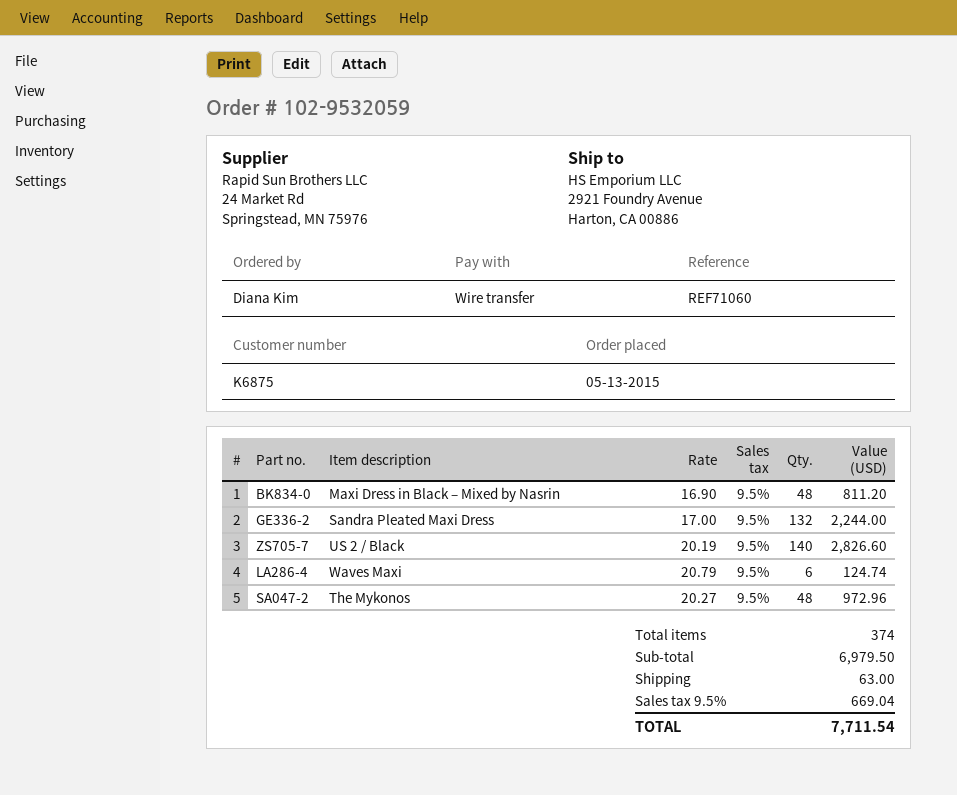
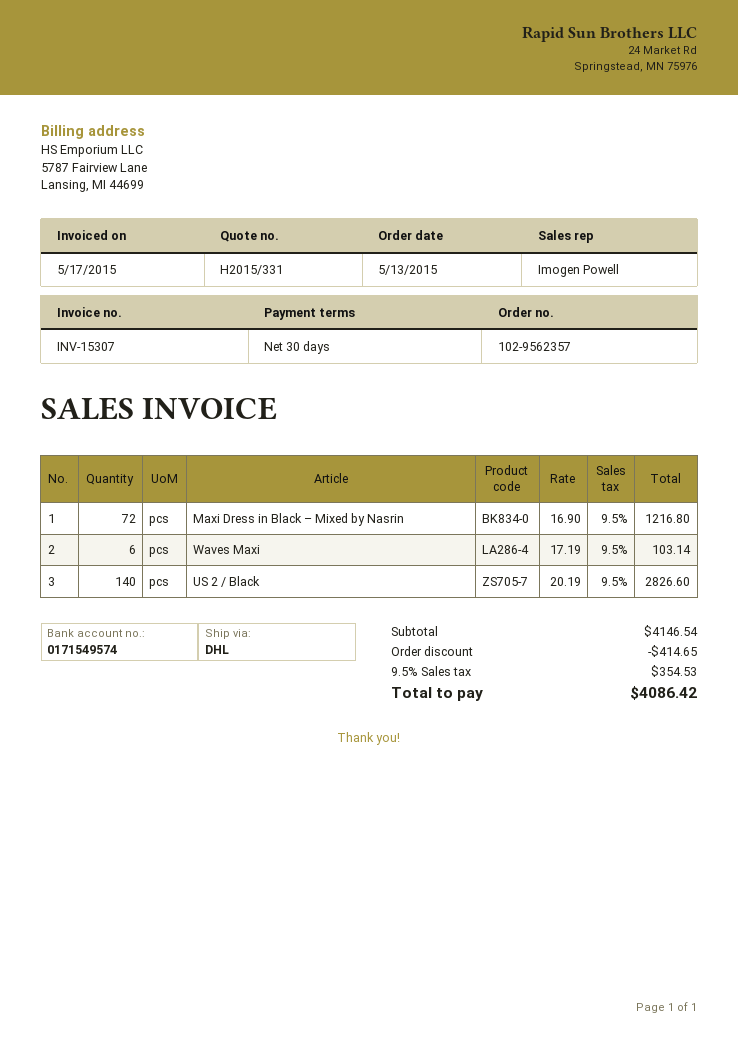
order number: 102-9532059 -> 102-9562357
Maxi Dress in Black – Mixed by Nasrin: 48 x 16.90 = 811.20 -> 72 x 16.90 = 1216.80
Sandra Pleated Maxi Dress: 132 x 17.00 = 2244.00 -> none
Waves Maxi: 6 x 20.79 = 124.74 -> 6 x 17.19 = 103.14
The Mykonos: 48 x 20.27 = 972.96 -> none
subtotal: 6979.50 -> 4146.54
discount: none -> 414.65
shipping: 63.00 -> none
tax: 9.5% = 669.04 -> 9.5% = 354.53
total: 7711.54 -> 4086.42

